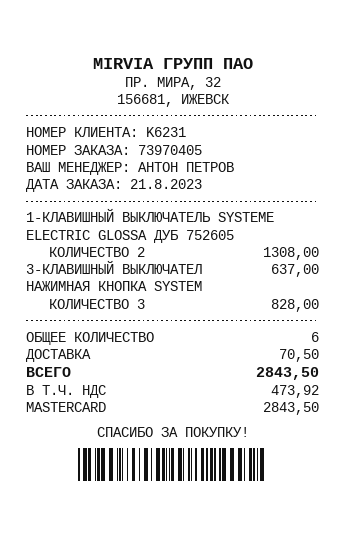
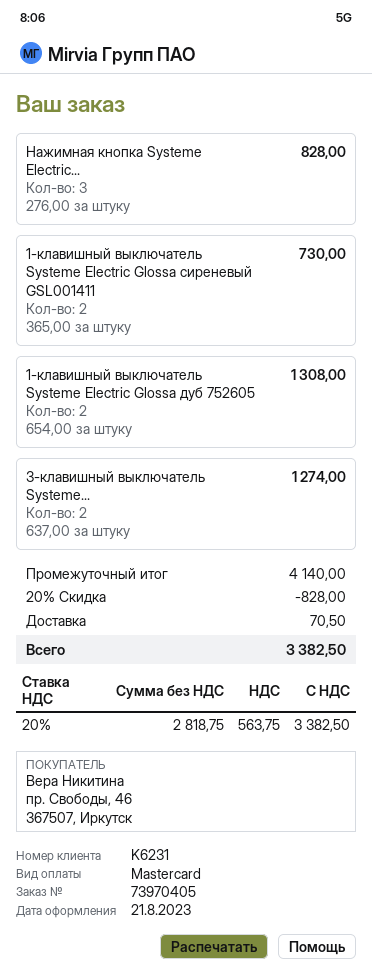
3-КЛАВИШНЫЙ ВЫКЛЮЧАТЕЛ: 1 for 637.00 -> 2 for 1274.00
1-клавишный выключатель Systeme Electric Glossa сиреневый GSL001411: none -> 2 for 730.00
discount: none -> 20% = 828.00
tax: 473.92 -> 563.75
total: 2843.50 -> 3382.50

